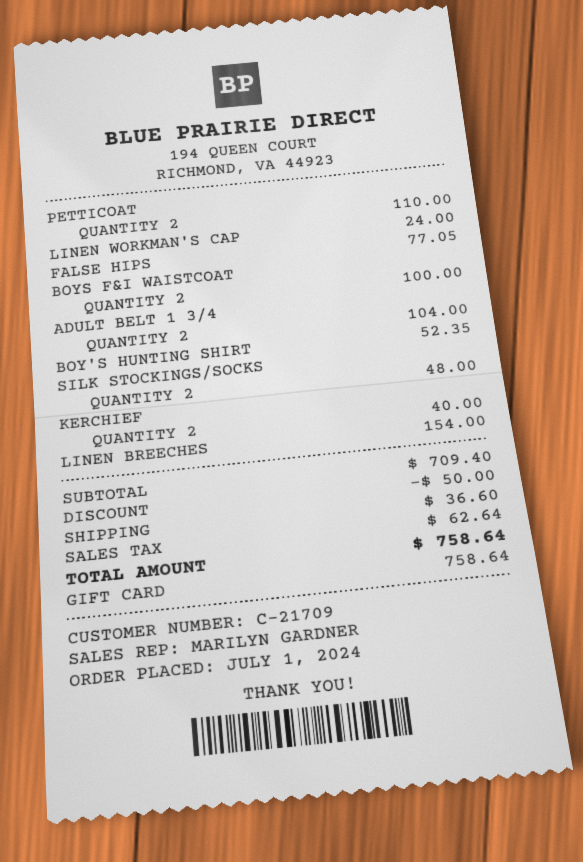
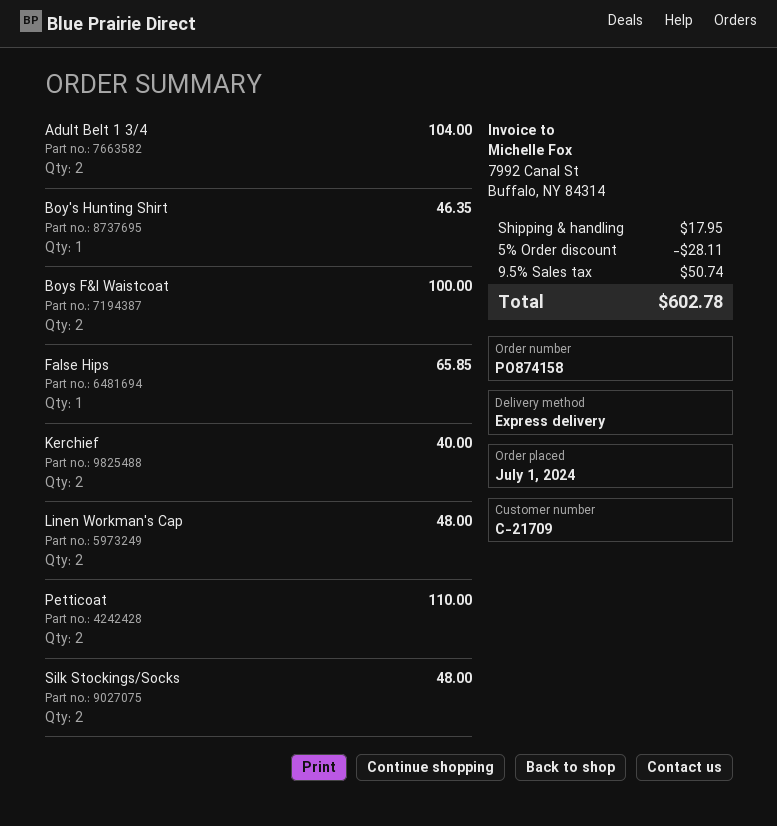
LINEN WORKMAN'S CAP: 1 for 24.00 -> 2 for 48.00
FALSE HIPS: 1 for 77.05 -> 1 for 65.85
BOY'S HUNTING SHIRT: 1 for 52.35 -> 1 for 46.35
LINEN BREECHES: 1 for 154.00 -> none
discount: 50.00 -> 28.11
shipping: 36.60 -> 17.95
tax: 62.64 -> 50.74
total: 758.64 -> 602.78

